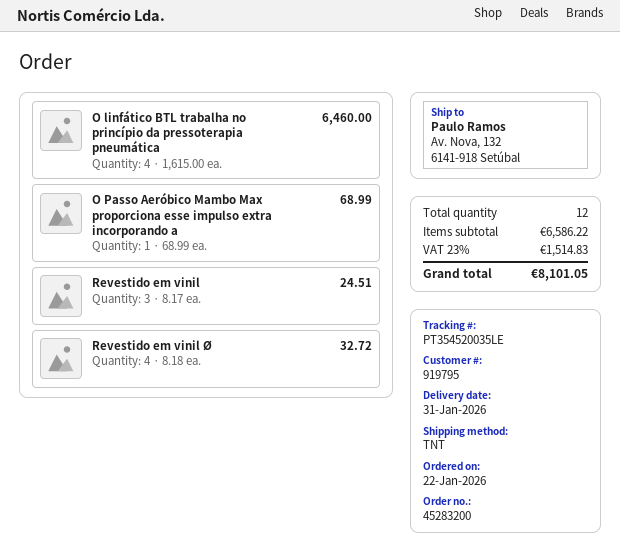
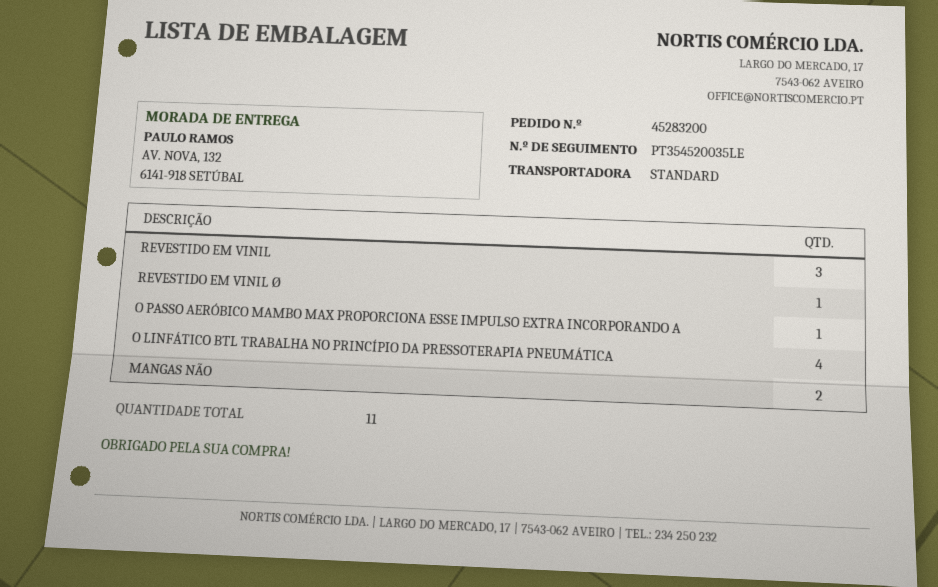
shipping method: TNT -> standard
Revestido em vinil Ø: 4 -> 1
MANGAS NÃO: none -> 2
total quantity: 12 -> 11

